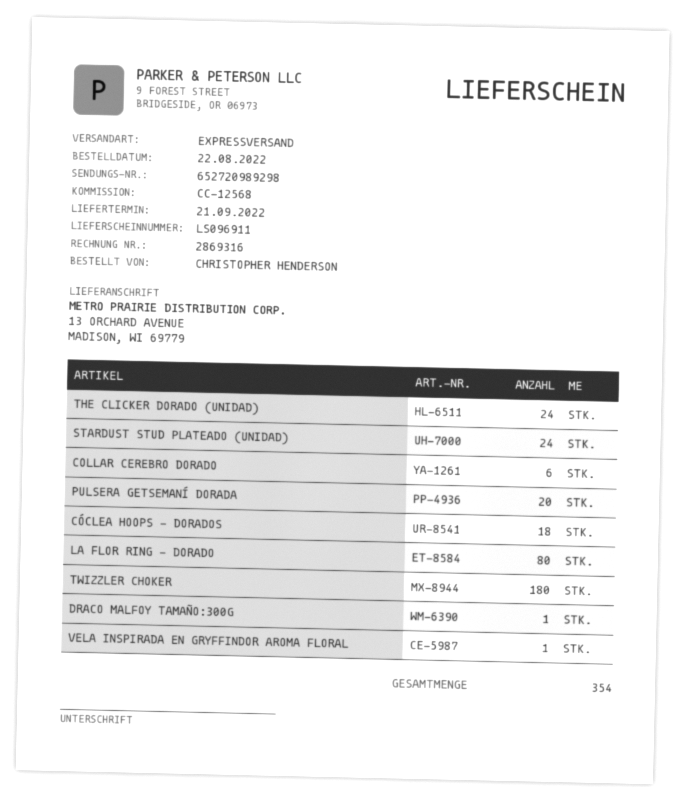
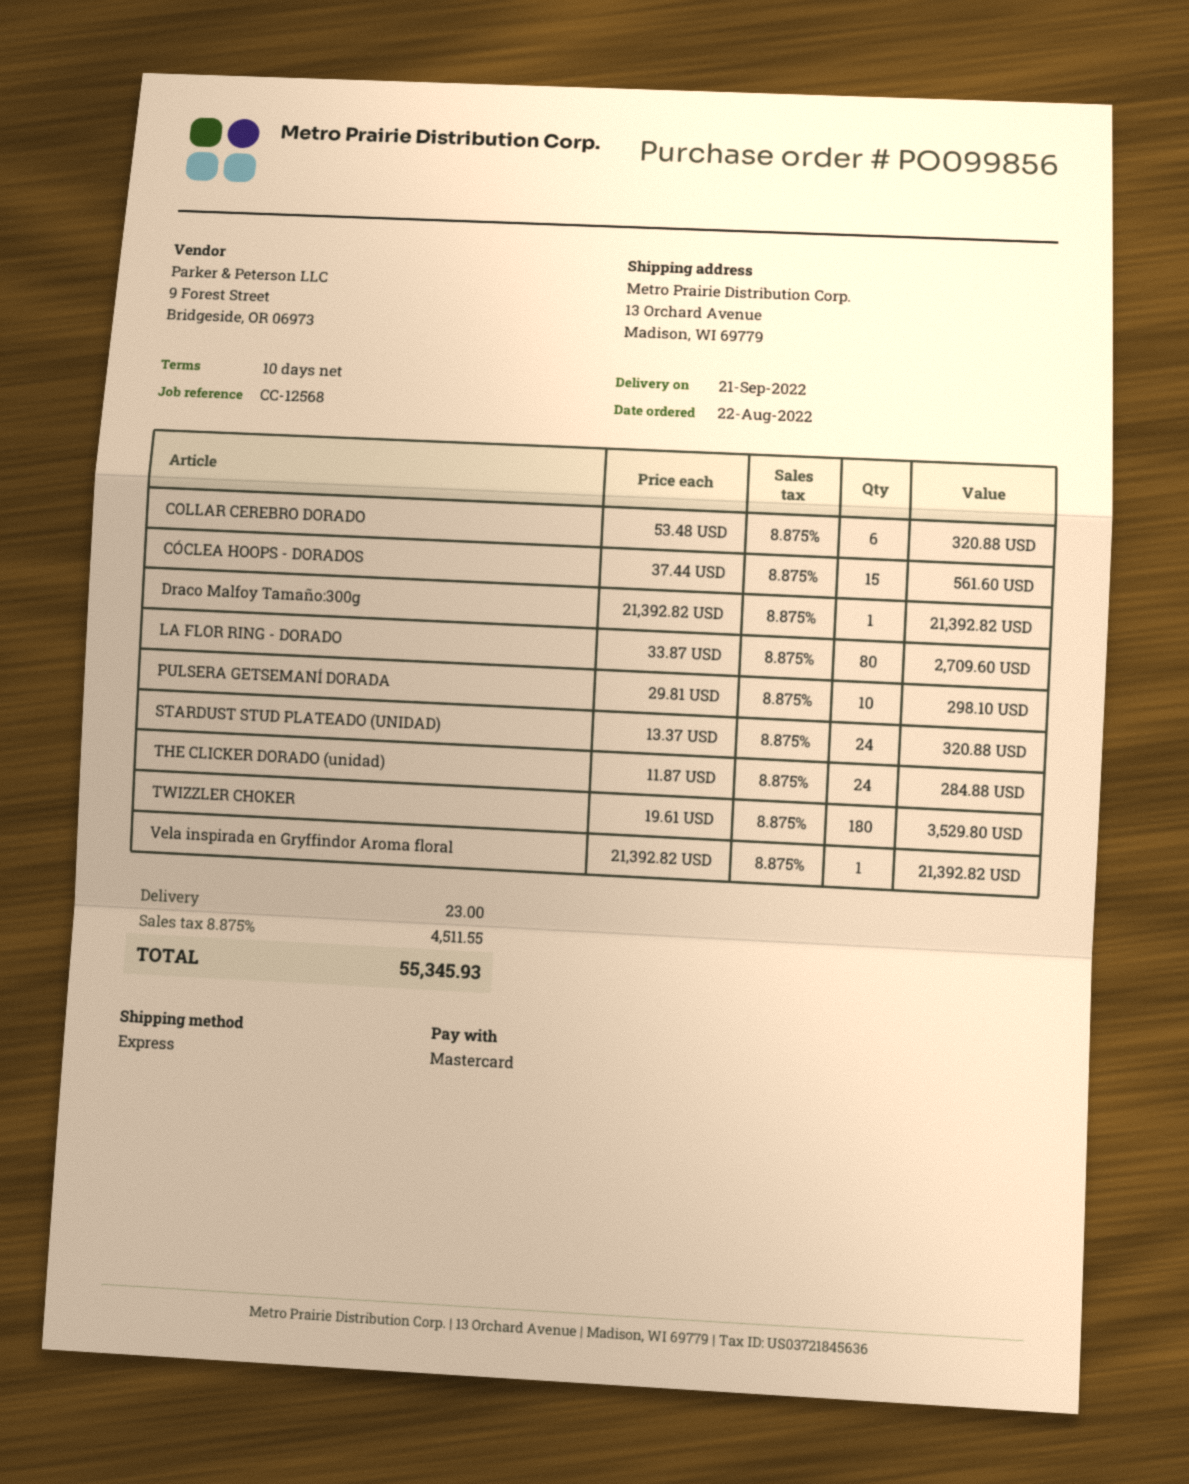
PULSERA GETSEMANÍ DORADA: 20 -> 10
CÓCLEA HOOPS - DORADOS: 18 -> 15

